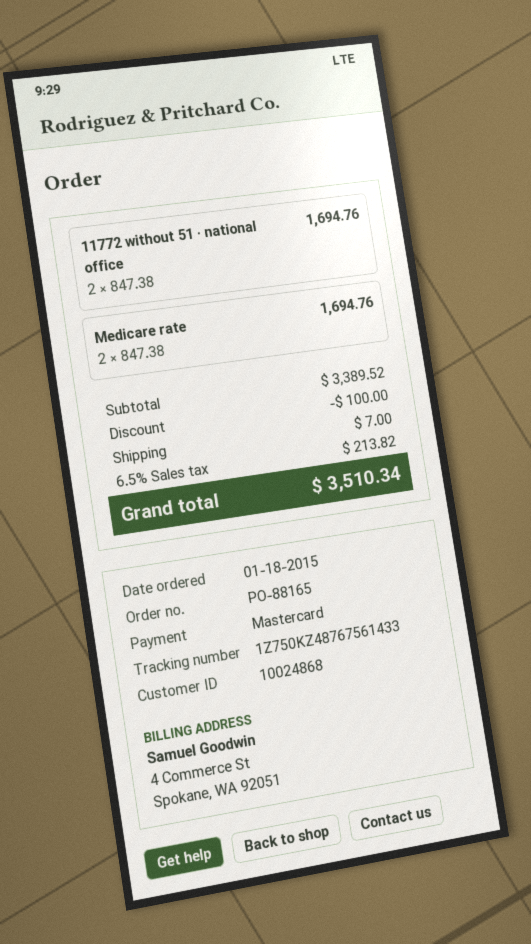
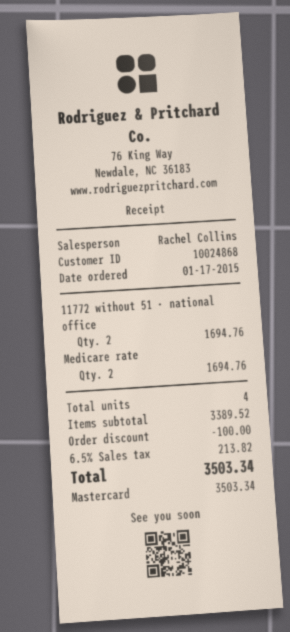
order date: 2015-01-18 -> 2015-01-17
shipping: 7.00 -> none
total: 3510.34 -> 3503.34

